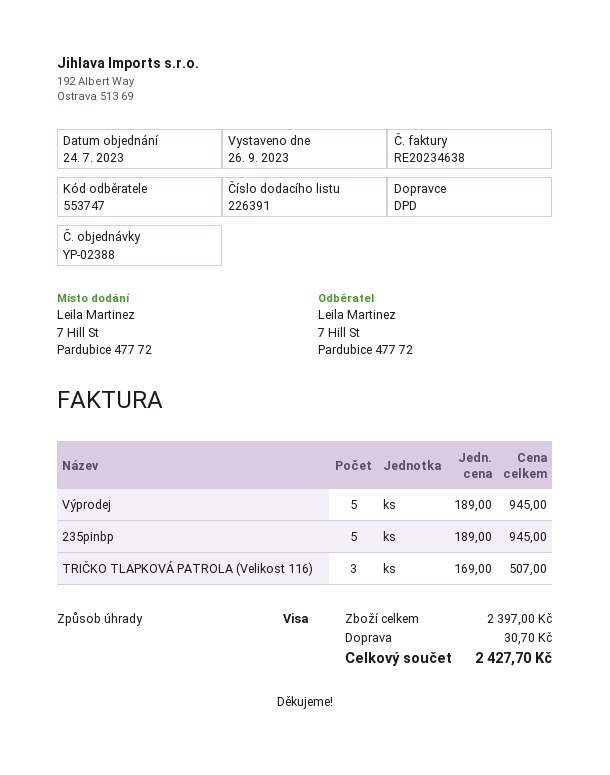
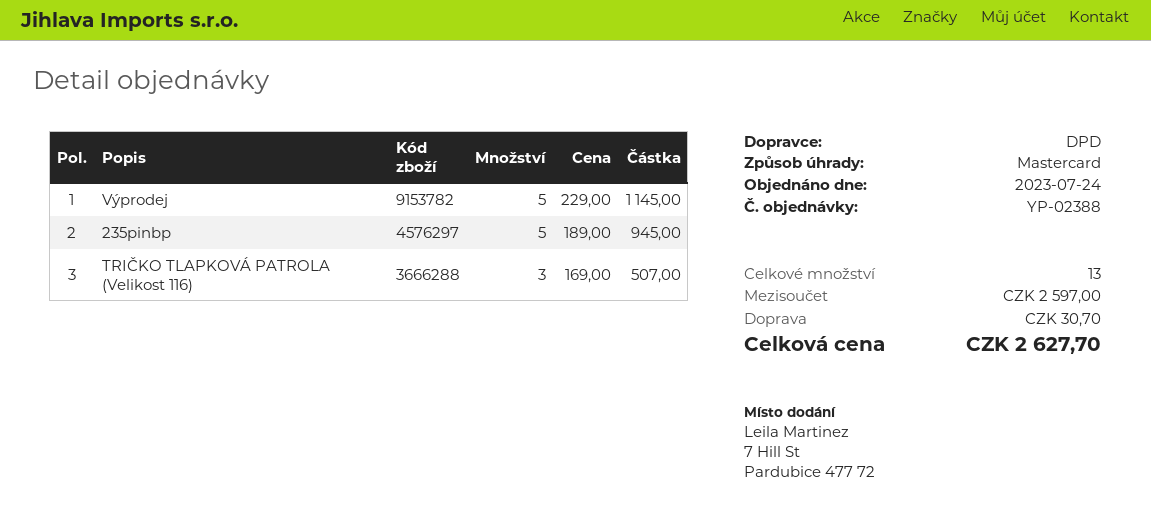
payment method: Visa -> Mastercard
Výprodej: 5 x 189.00 = 945.00 -> 5 x 229.00 = 1145.00
subtotal: 2397.00 -> 2597.00
total: 2427.70 -> 2627.70

